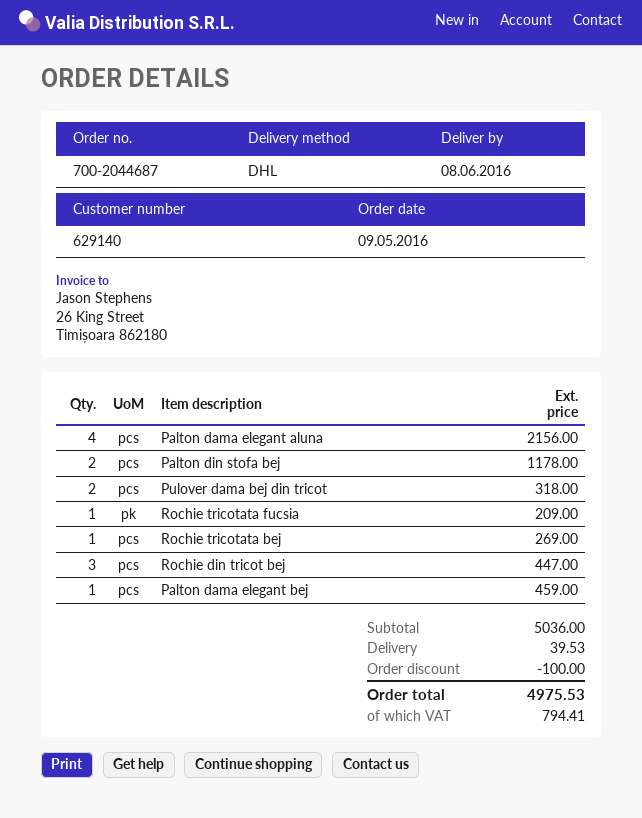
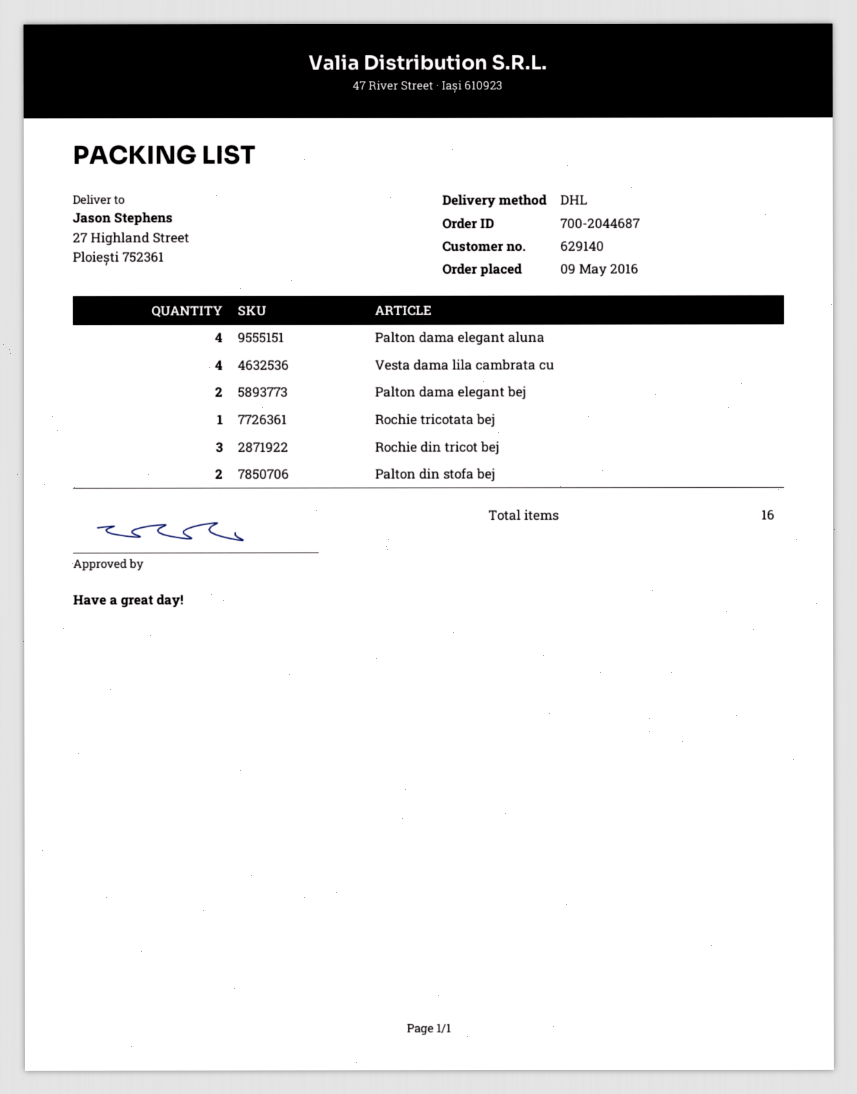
Pulover dama bej din tricot: 2 -> none
Rochie tricotata fucsia: 1 -> none
Palton dama elegant bej: 1 -> 2
Vesta dama lila cambrata cu: none -> 4

